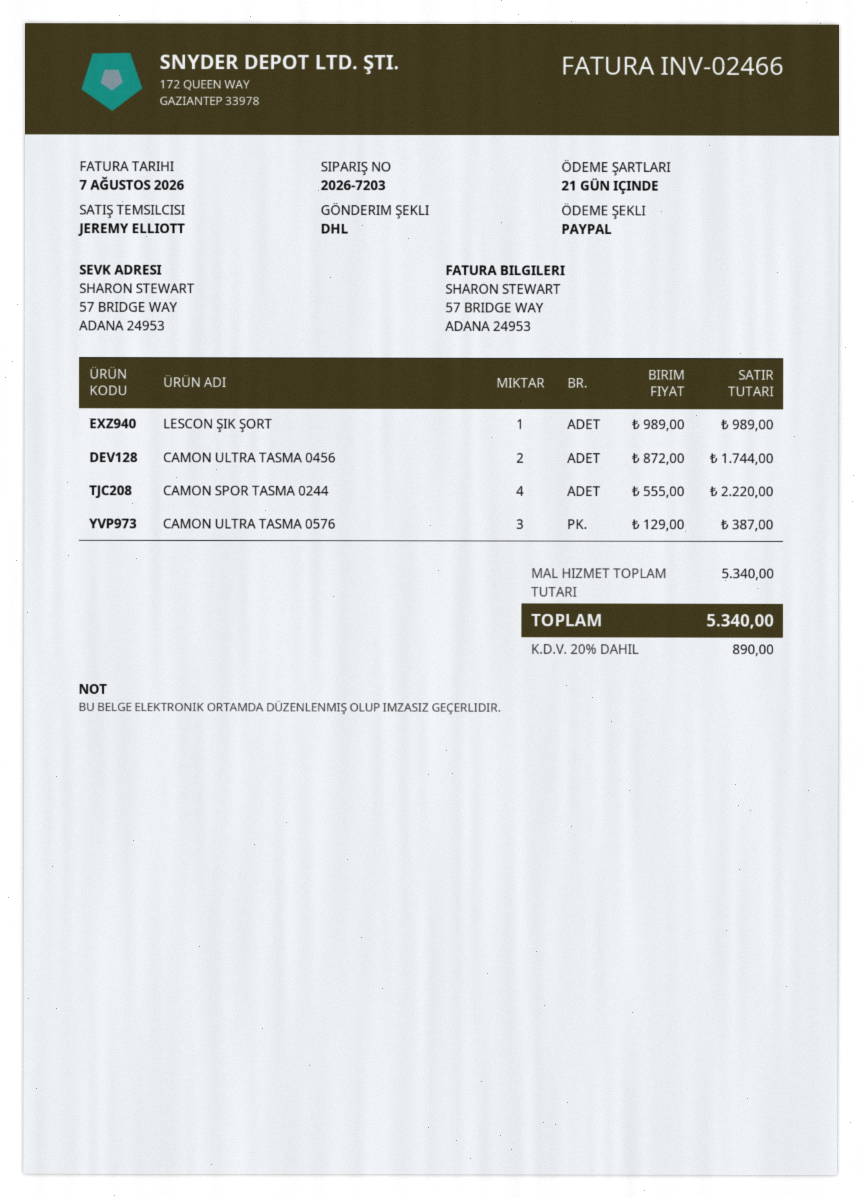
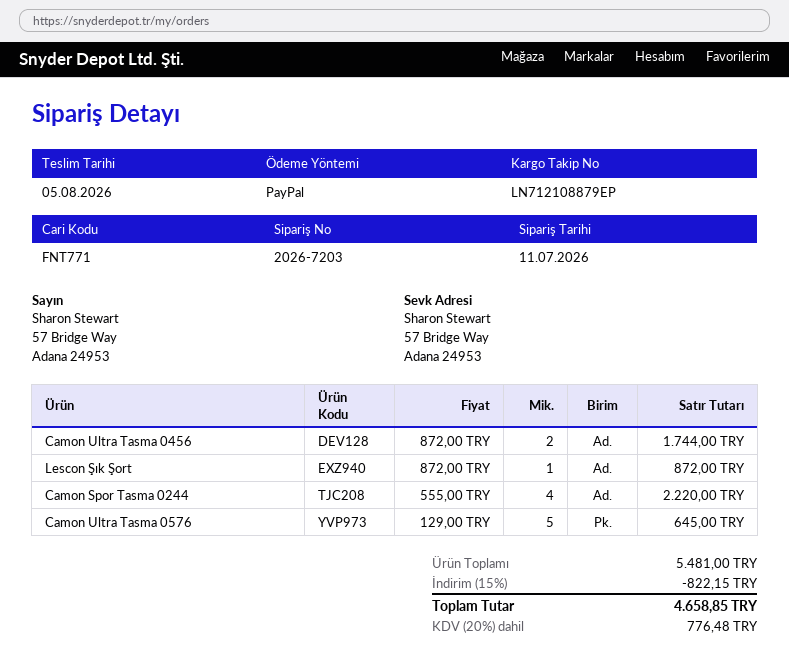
LESCON ŞIK ŞORT: 1 x 989.00 = 989.00 -> 1 x 872.00 = 872.00
CAMON ULTRA TASMA 0576: 3 x 129.00 = 387.00 -> 5 x 129.00 = 645.00
subtotal: 5340.00 -> 5481.00
discount: none -> 15% = 822.15
tax: 20% = 890.00 -> 20% = 776.48
total: 5340.00 -> 4658.85

